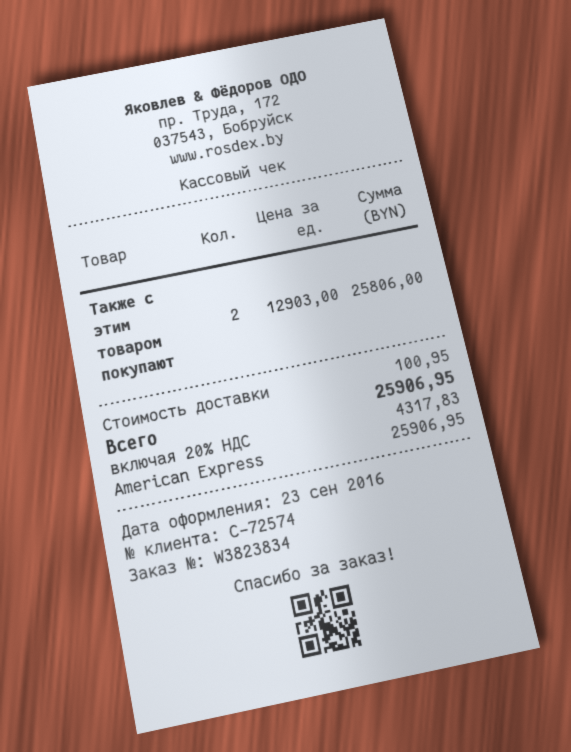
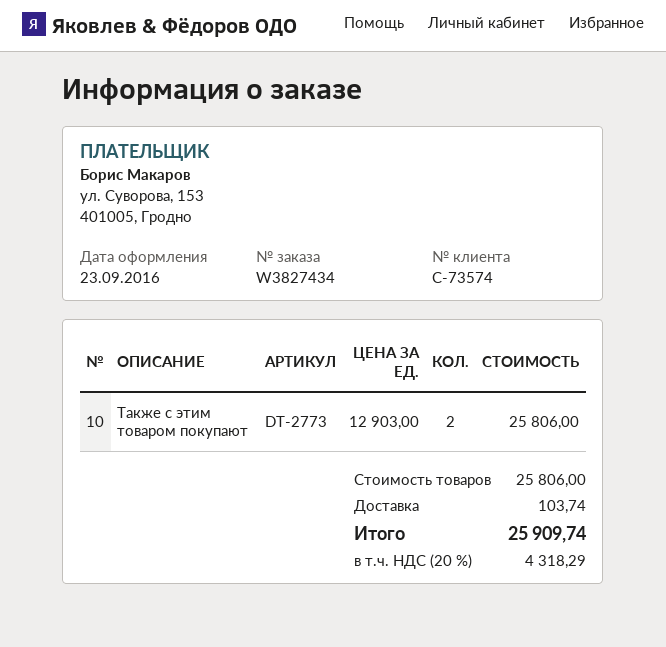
order number: W3823834 -> W3827434
customer number: C-72574 -> C-73574
shipping: 100.95 -> 103.74
tax: 20% = 4317.83 -> 20% = 4318.29
total: 25906.95 -> 25909.74

